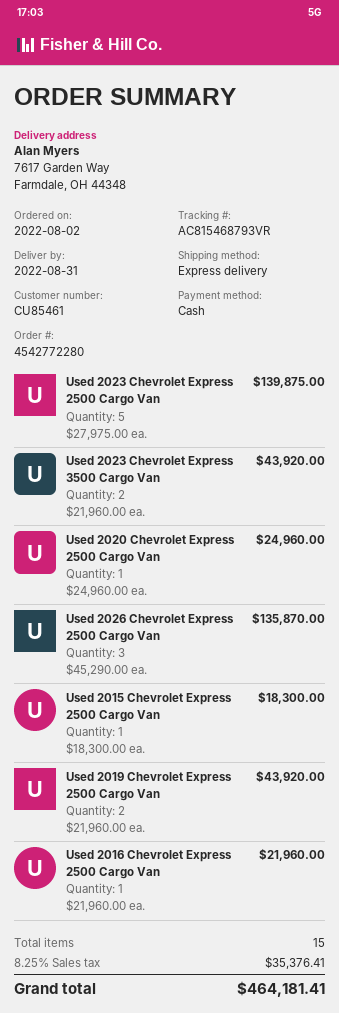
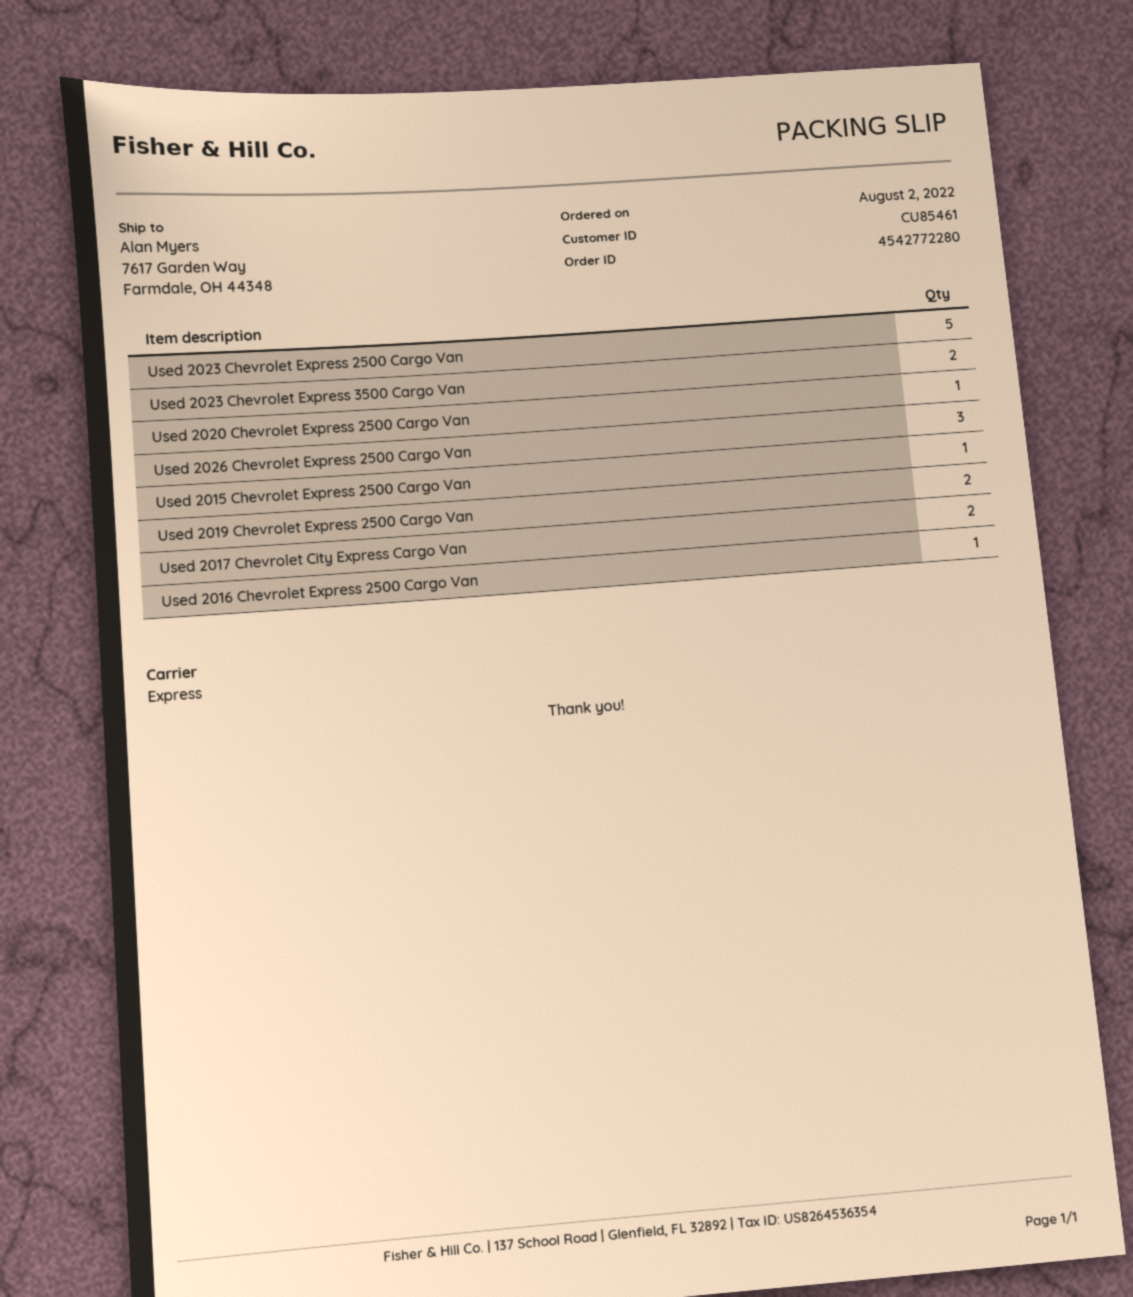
Used 2017 Chevrolet City Express Cargo Van: none -> 2

